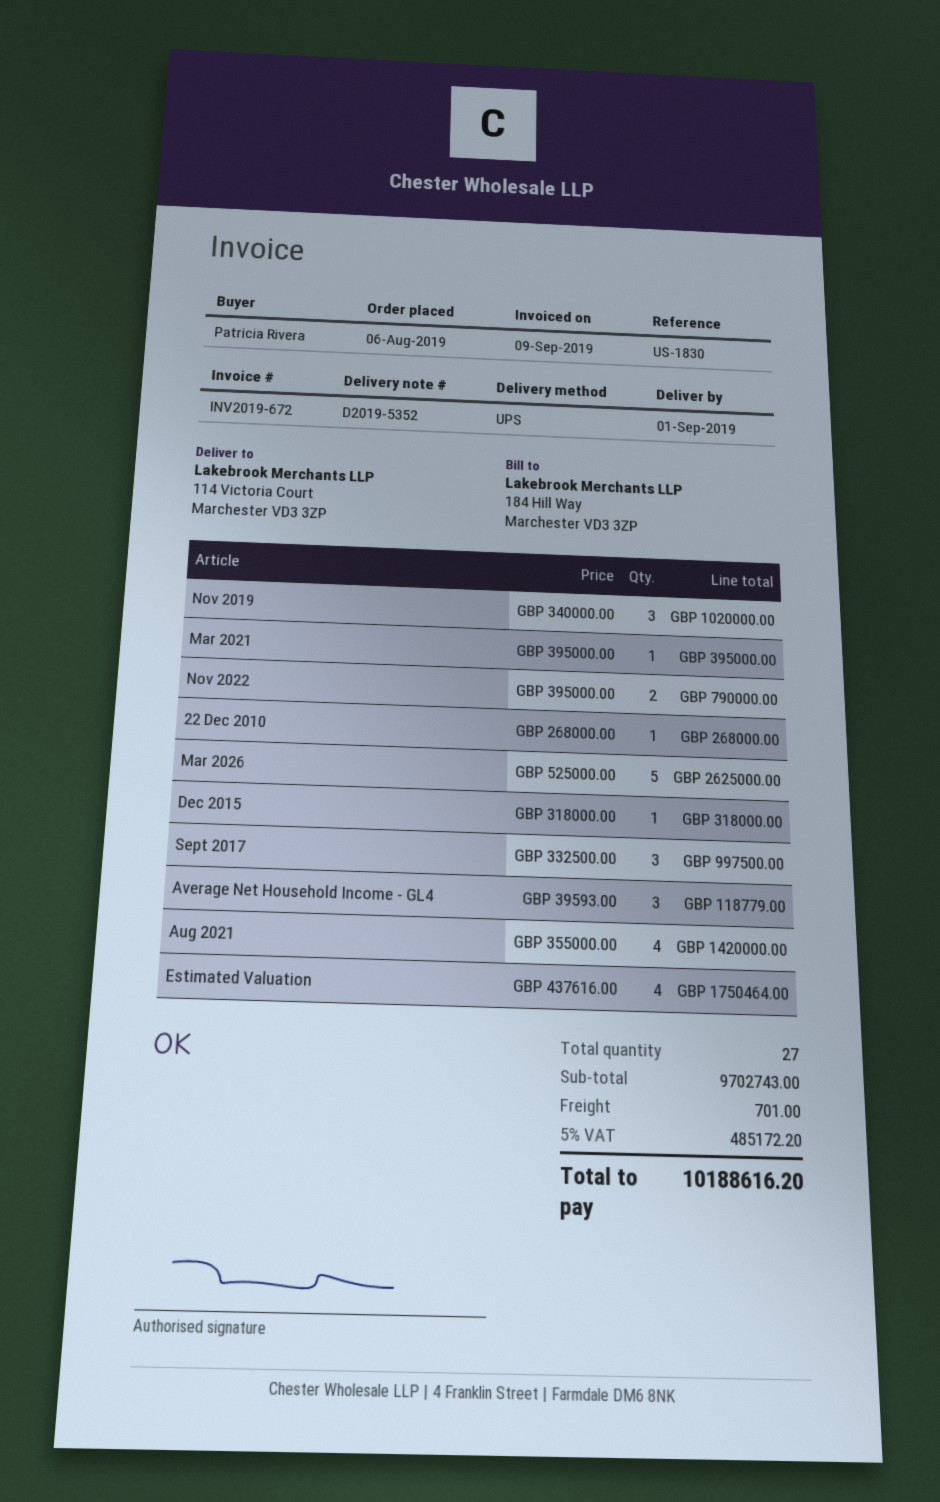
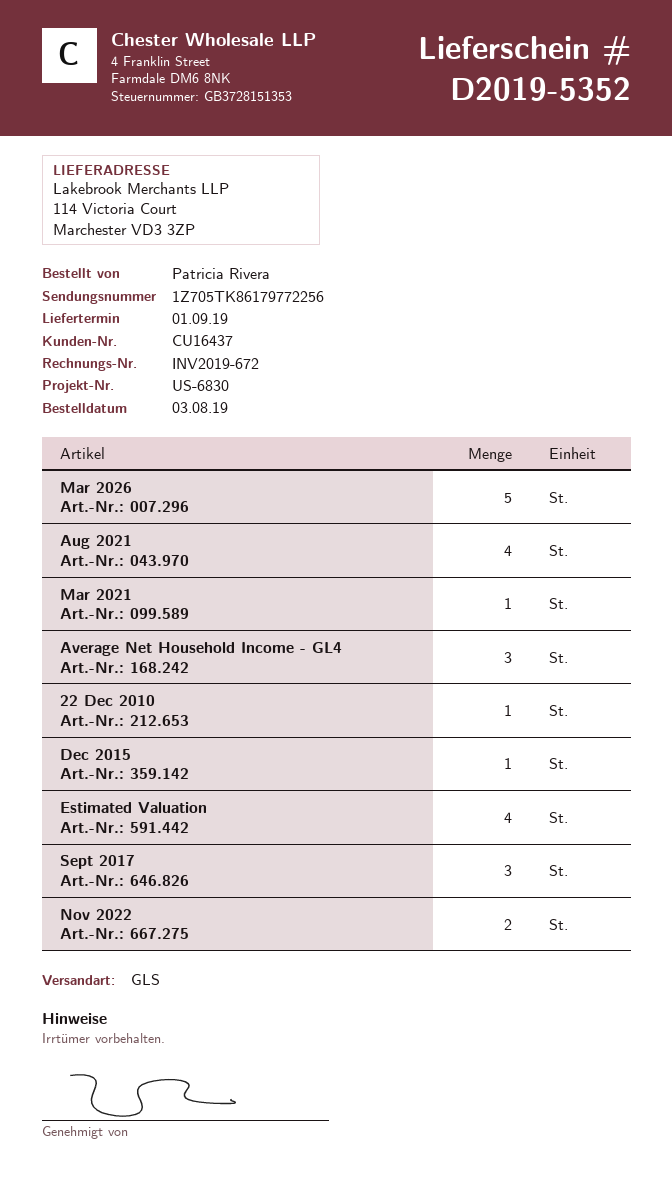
order date: 2019-08-06 -> 2019-08-03
reference: US-1830 -> US-6830
shipping method: UPS -> GLS
Nov 2019: 3 -> none

